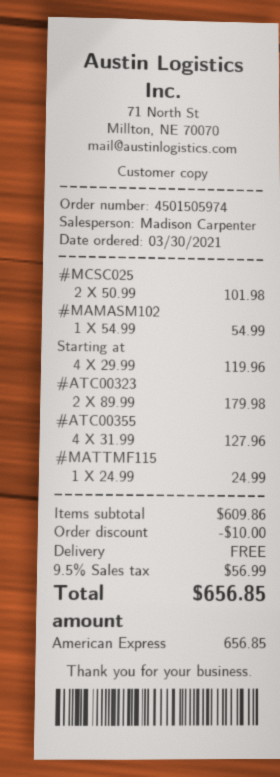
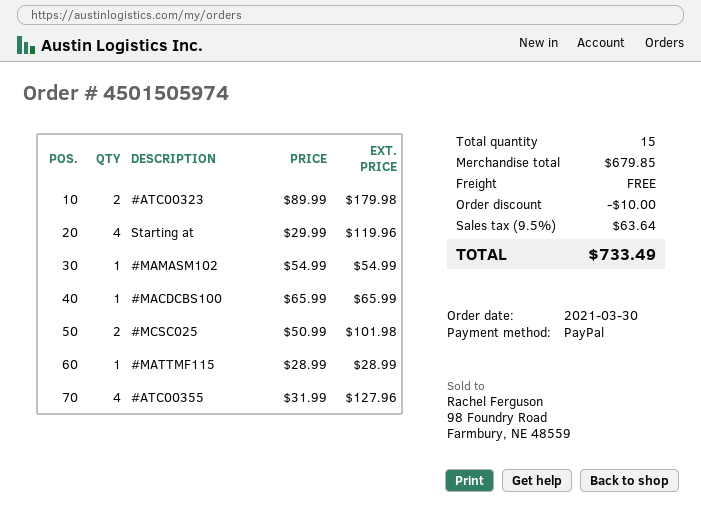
payment method: American Express -> PayPal
#MATTMF115: 1 x 24.99 = 24.99 -> 1 x 28.99 = 28.99
#MACDCBS100: none -> 1 x 65.99 = 65.99
subtotal: 609.86 -> 679.85
tax: 9.5% = 56.99 -> 9.5% = 63.64
total: 656.85 -> 733.49

